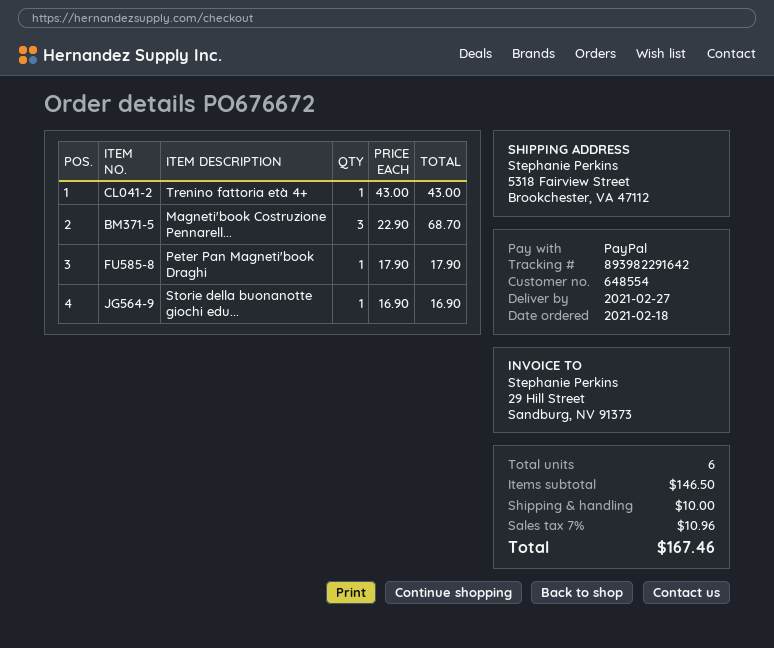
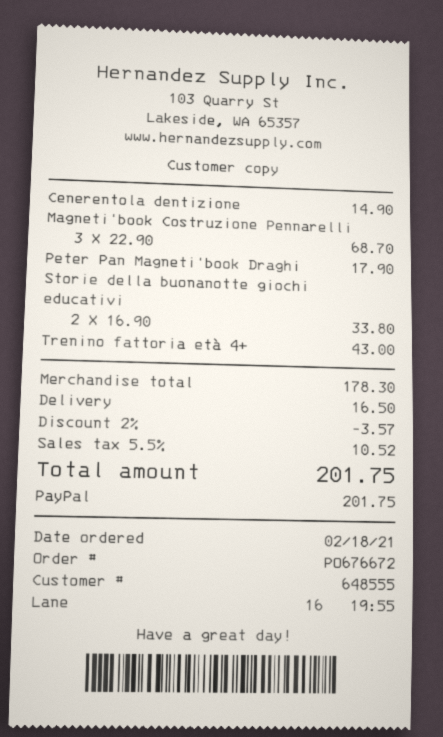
customer number: 648554 -> 648555
Storie della buonanotte giochi edu...: 1 x 16.90 = 16.90 -> 2 x 16.90 = 33.80
Cenerentola dentizione: none -> 1 x 14.90 = 14.90
subtotal: 146.50 -> 178.30
discount: none -> 2% = 3.57
shipping: 10.00 -> 16.50
tax: 7% = 10.96 -> 5.5% = 10.52
total: 167.46 -> 201.75

